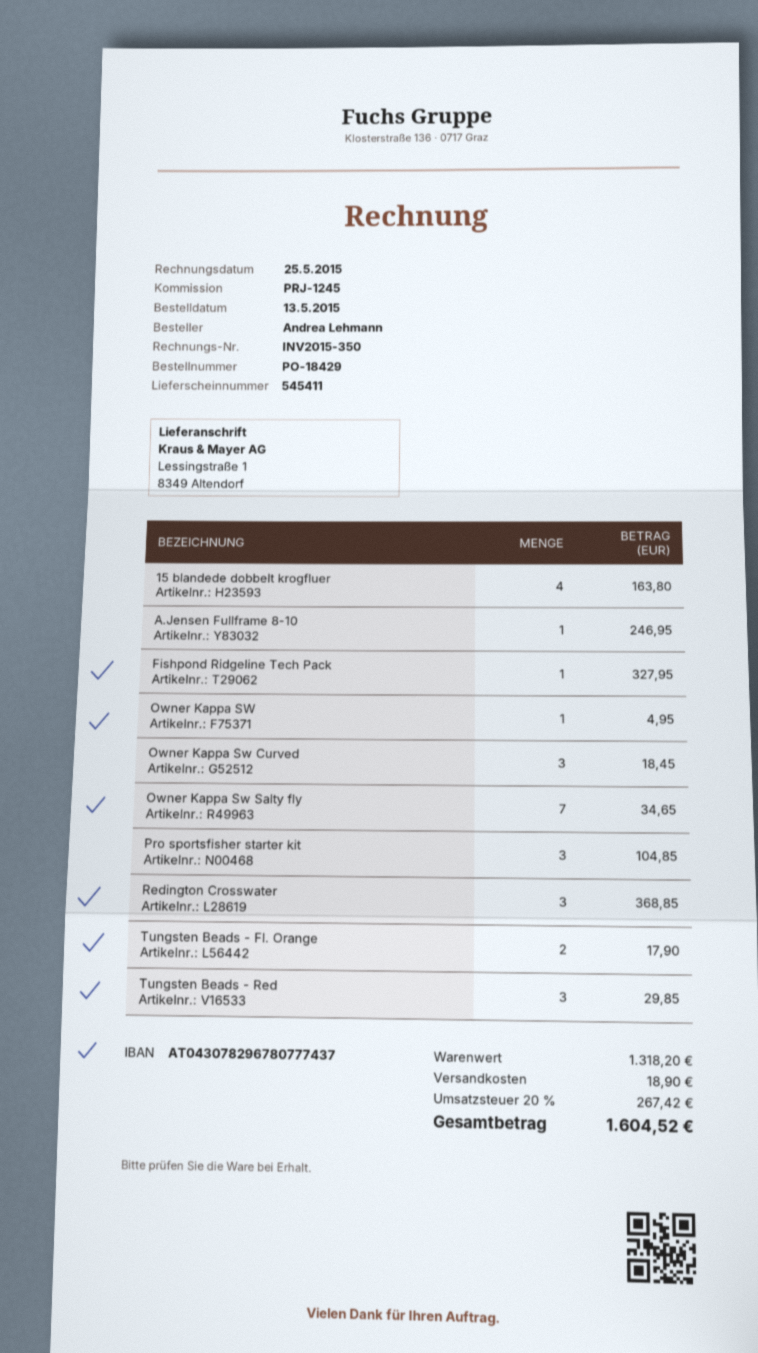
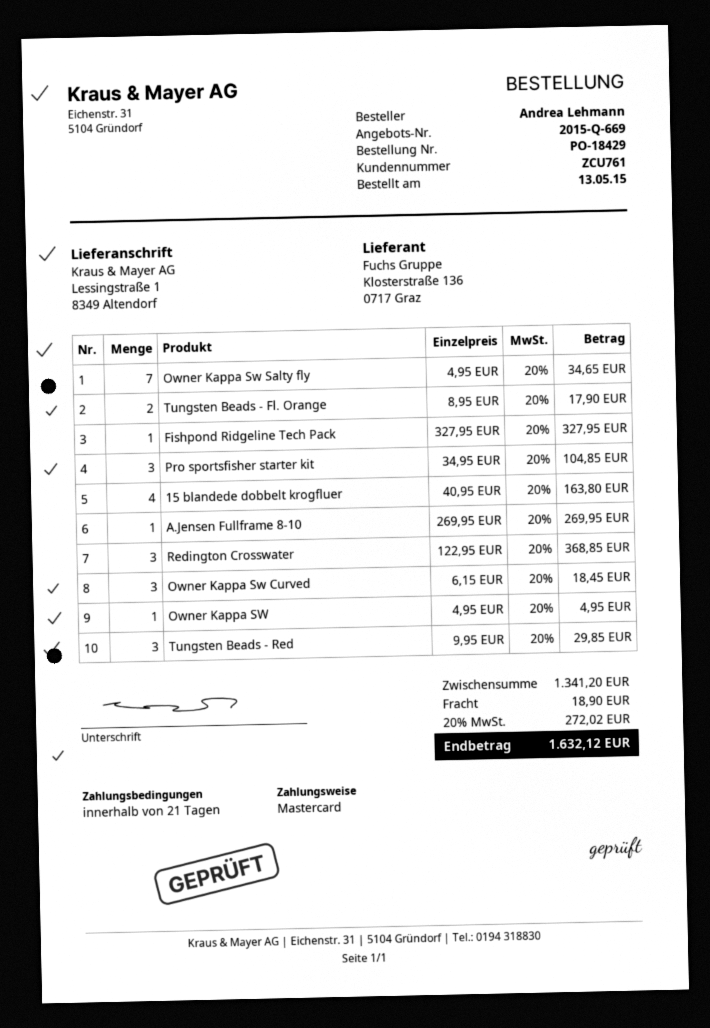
A.Jensen Fullframe 8-10: 1 for 246.95 -> 1 for 269.95
subtotal: 1318.20 -> 1341.20
tax: 20% = 267.42 -> 20% = 272.02
total: 1604.52 -> 1632.12

